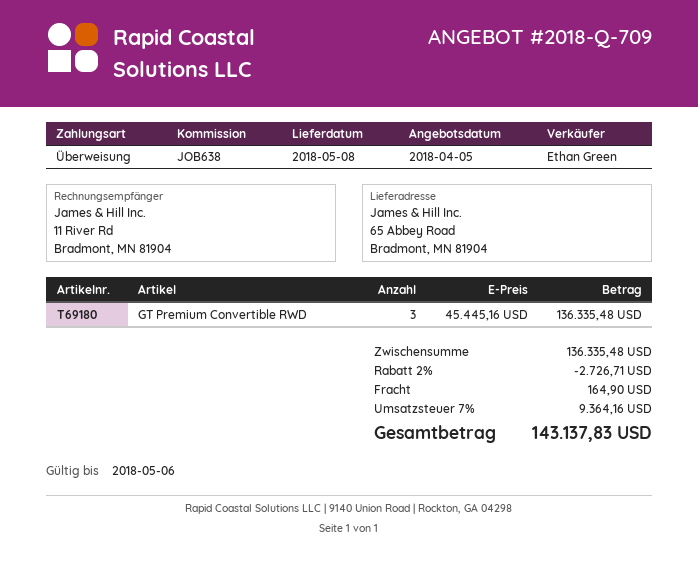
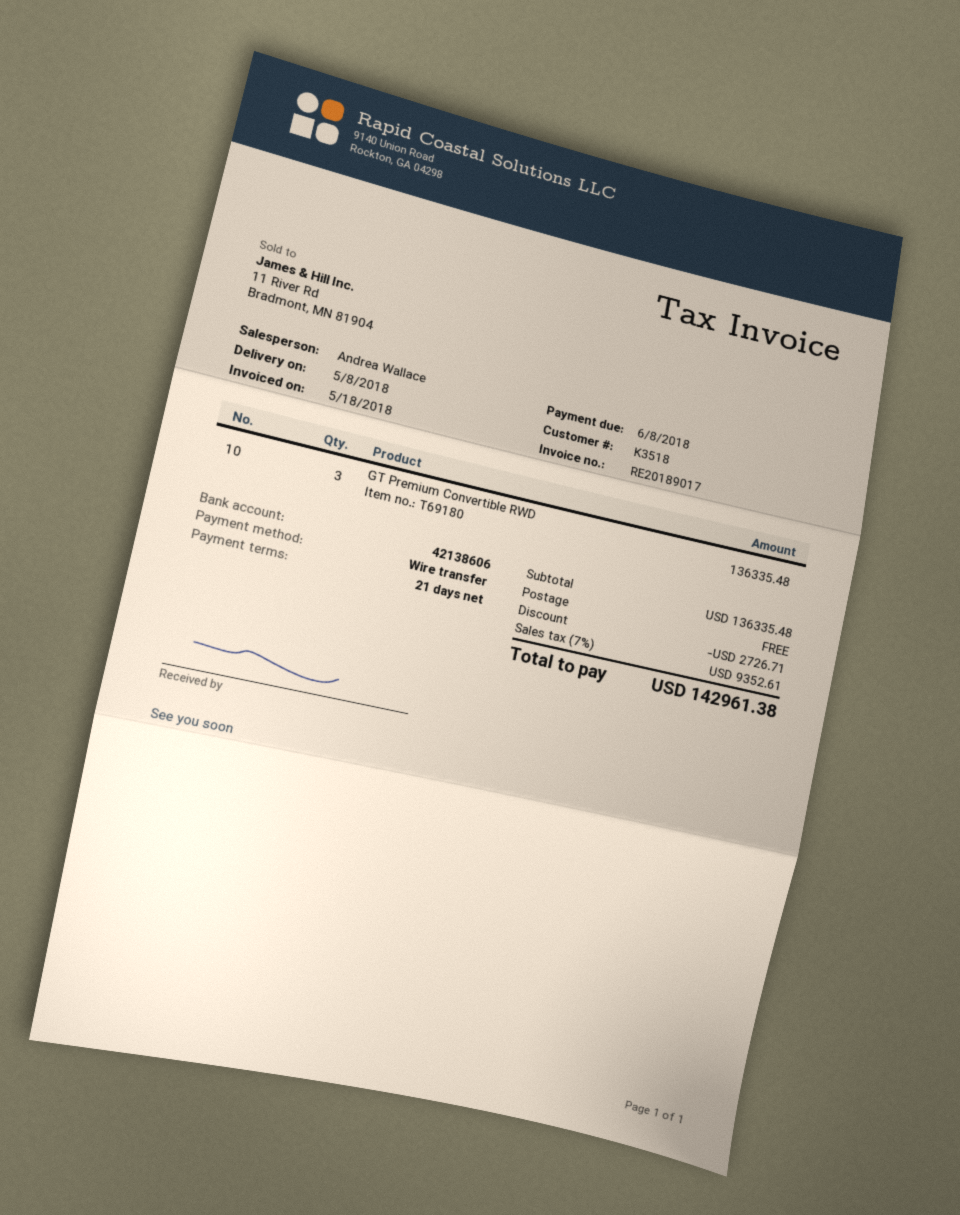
sales rep: Ethan Green -> Andrea Wallace
shipping: 164.90 -> 0.00
tax: 7% = 9364.16 -> 7% = 9352.61
total: 143137.83 -> 142961.38

